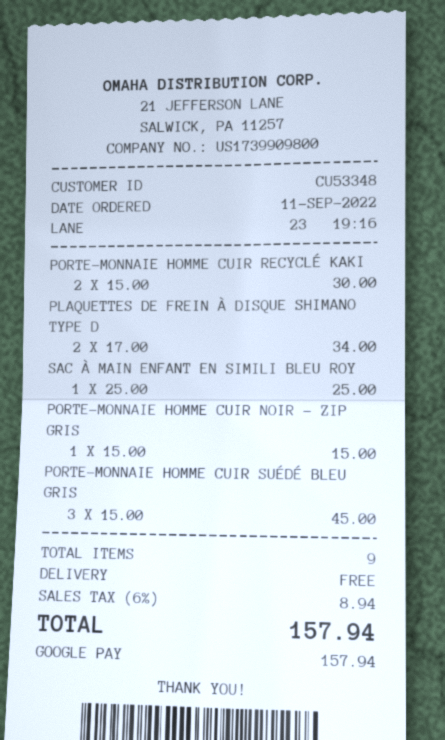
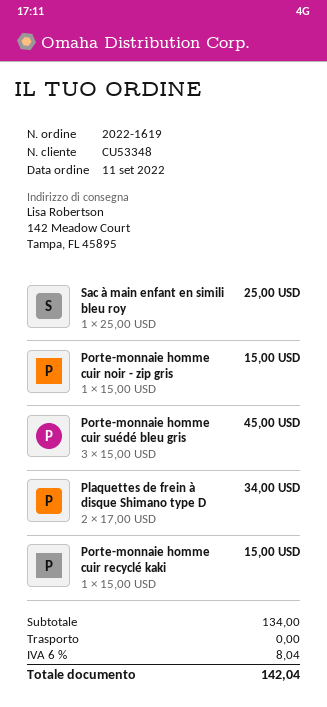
PORTE-MONNAIE HOMME CUIR RECYCLÉ KAKI: 2 x 15.00 = 30.00 -> 1 x 15.00 = 15.00
tax: 6% = 8.94 -> 6% = 8.04
total: 157.94 -> 142.04

